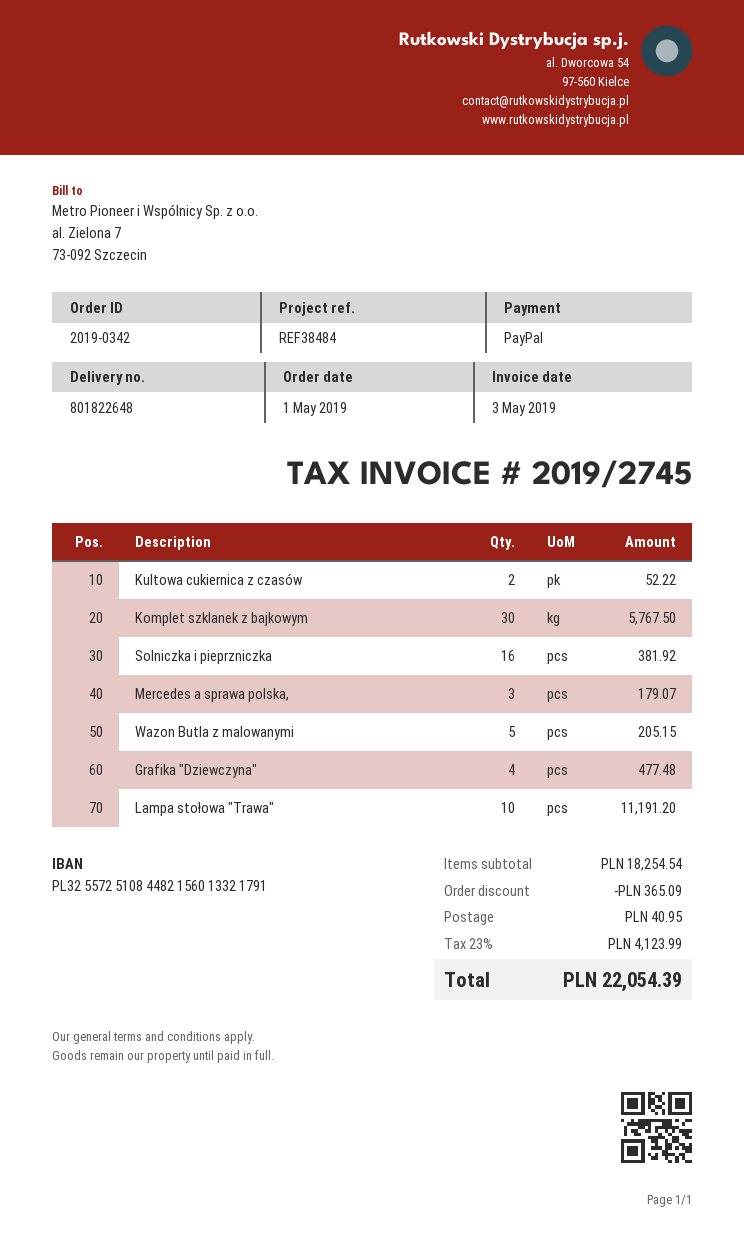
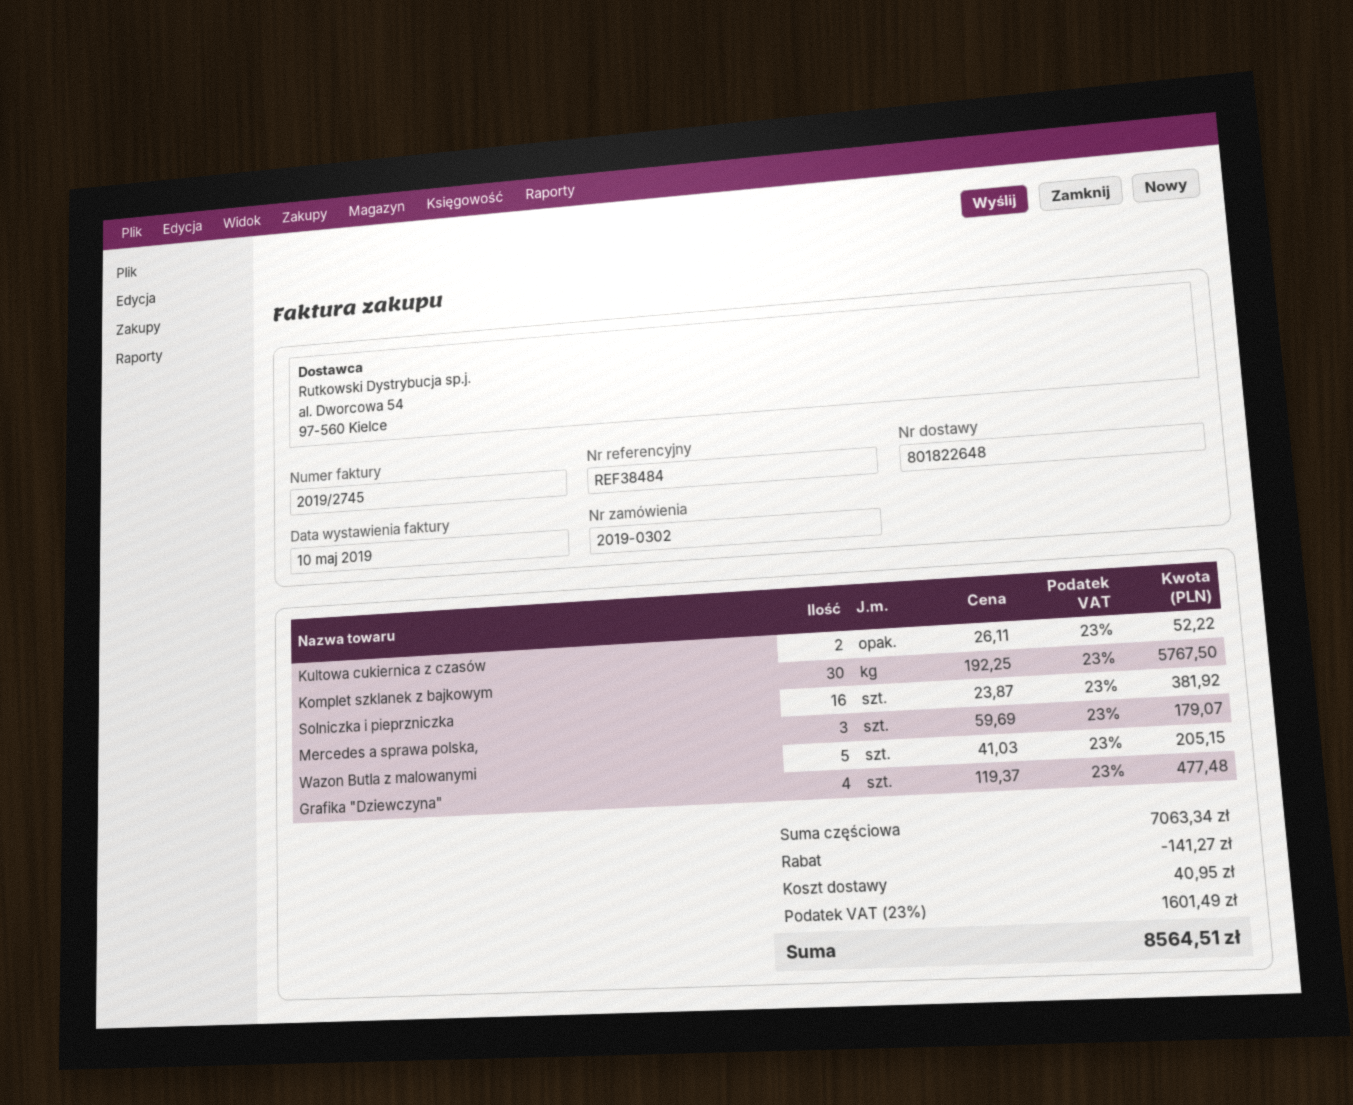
order number: 2019-0342 -> 2019-0302
invoice date: 2019-05-03 -> 2019-05-10
Lampa stołowa "Trawa": 10 for 11191.20 -> none
subtotal: 18254.54 -> 7063.34
discount: 365.09 -> 141.27
tax: 23% = 4123.99 -> 23% = 1601.49
total: 22054.39 -> 8564.51

